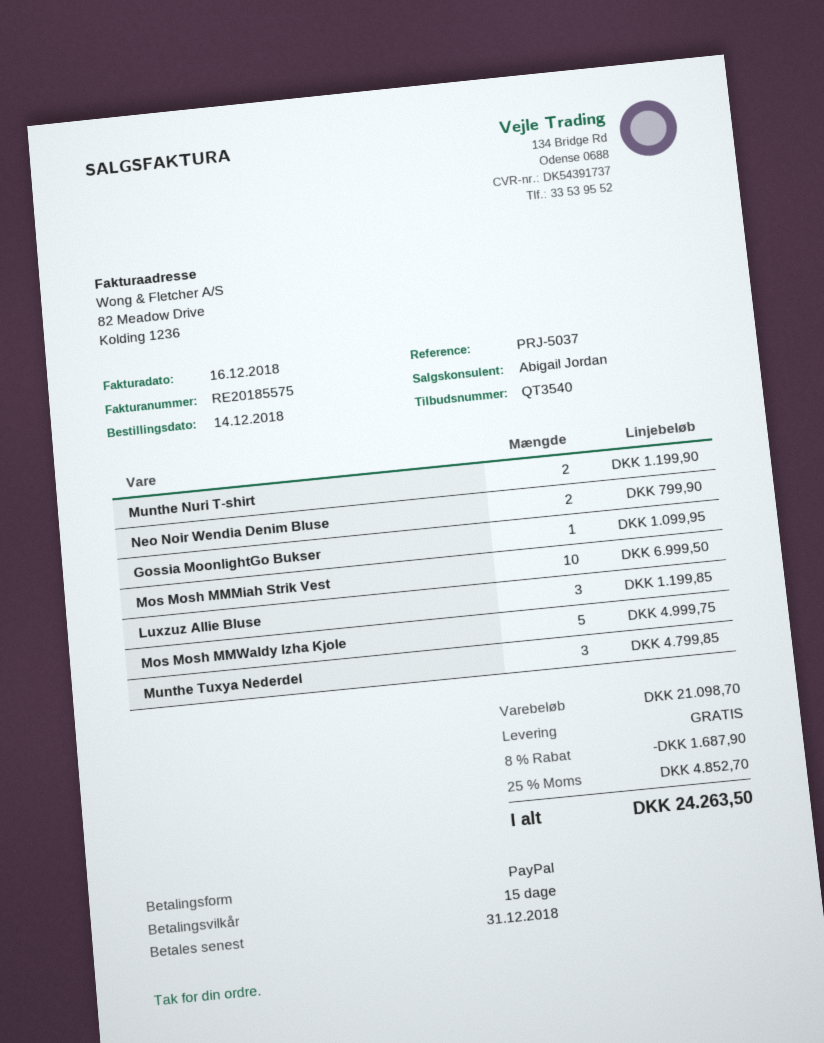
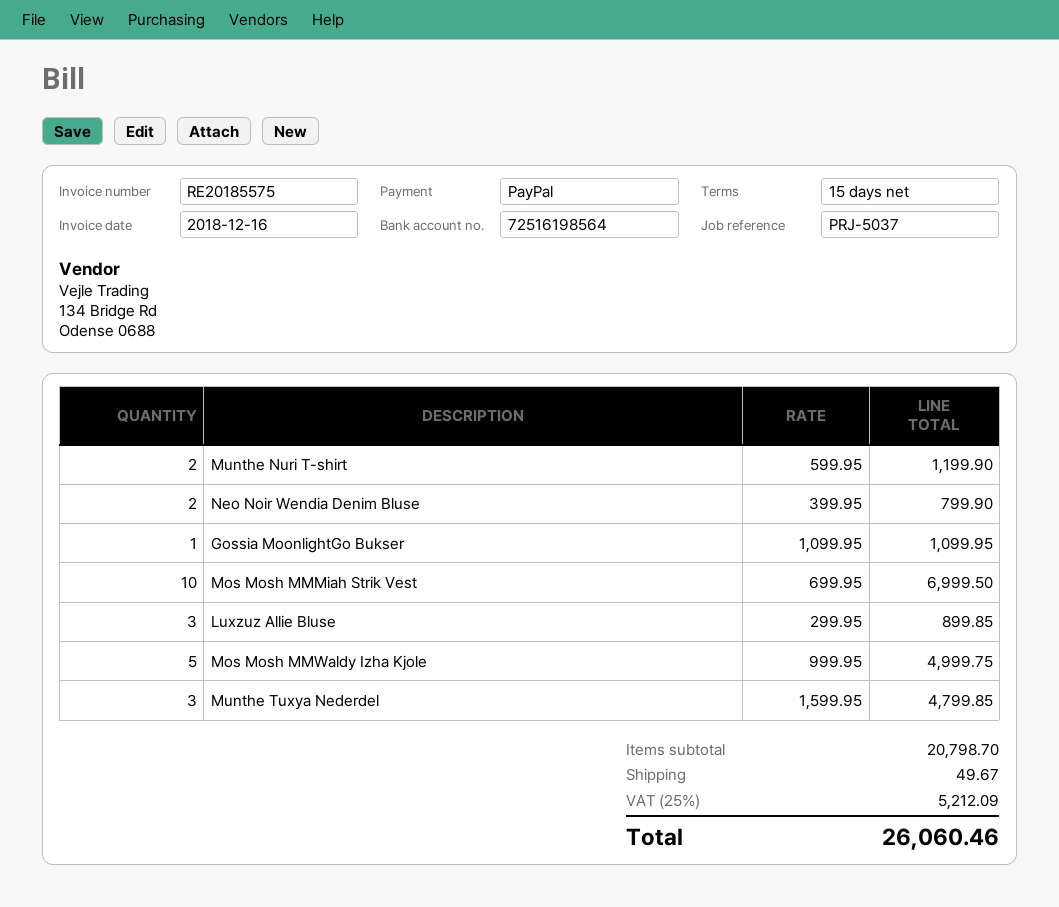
Luxzuz Allie Bluse: 3 for 1199.85 -> 3 for 899.85
subtotal: 21098.70 -> 20798.70
discount: 8% = 1687.90 -> none
shipping: 0.00 -> 49.67
tax: 25% = 4852.70 -> 25% = 5212.09
total: 24263.50 -> 26060.46

